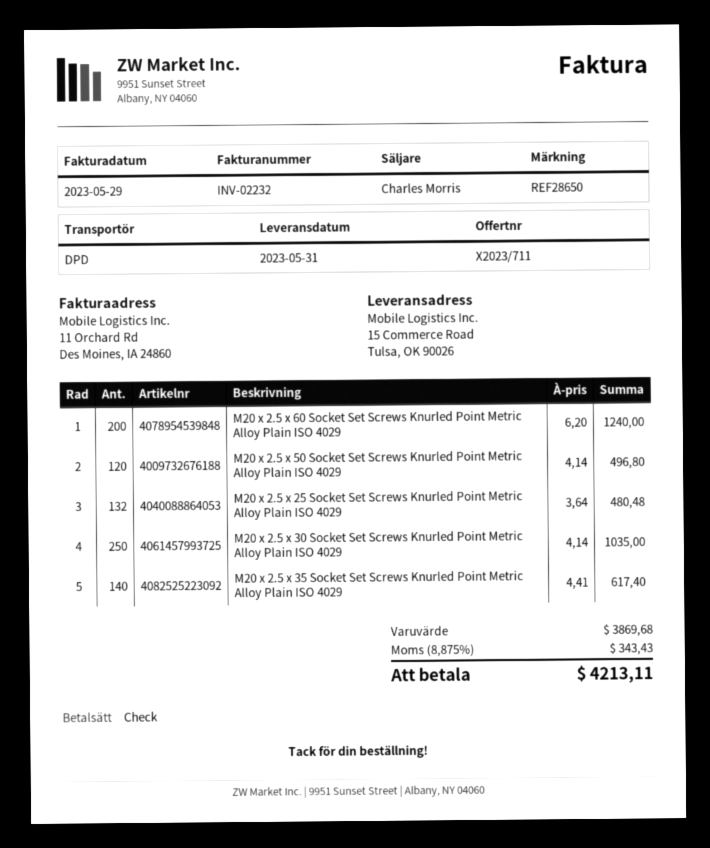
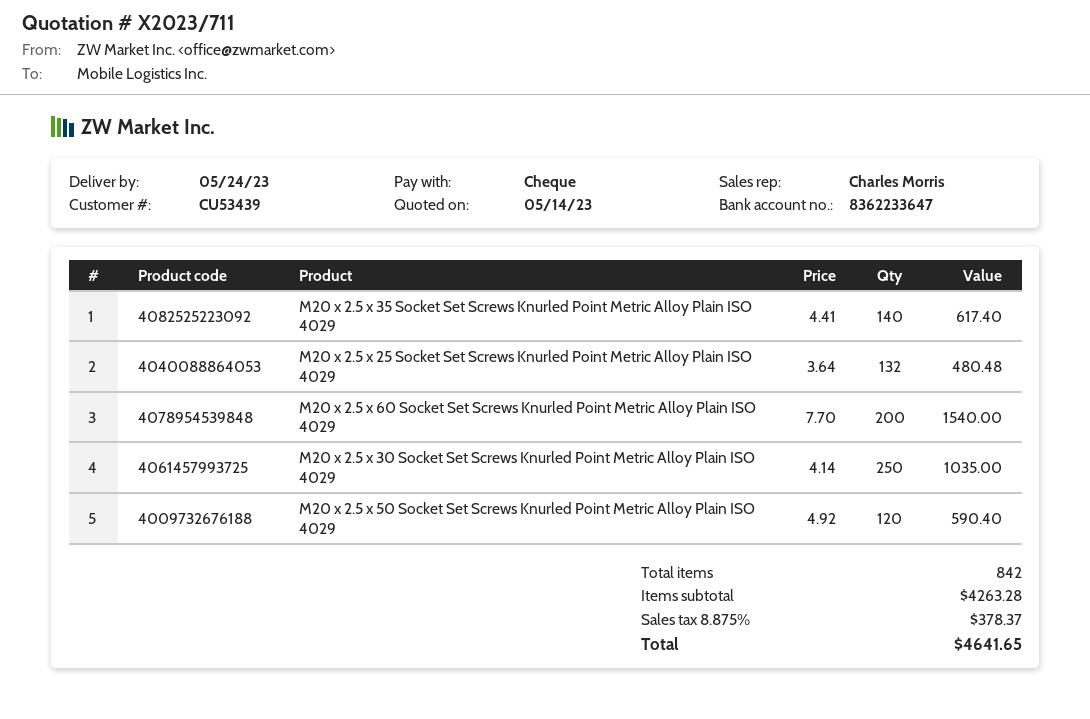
delivery date: 2023-05-31 -> 2023-05-24
M20 x 2.5 x 60 Socket Set Screws Knurled Point Metric Alloy Plain ISO 4029: 200 x 6.20 = 1240.00 -> 200 x 7.70 = 1540.00
M20 x 2.5 x 50 Socket Set Screws Knurled Point Metric Alloy Plain ISO 4029: 120 x 4.14 = 496.80 -> 120 x 4.92 = 590.40
subtotal: 3869.68 -> 4263.28
tax: 8.875% = 343.43 -> 8.875% = 378.37
total: 4213.11 -> 4641.65

